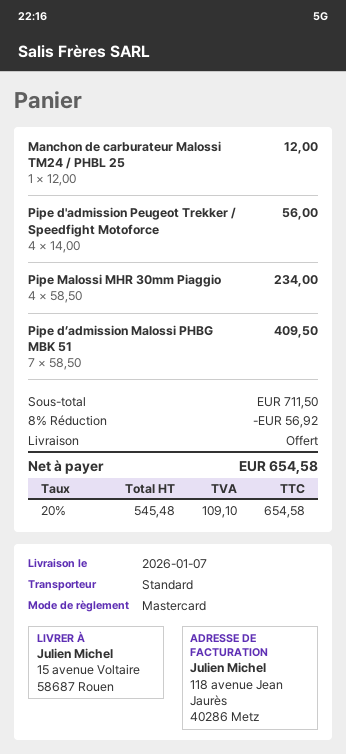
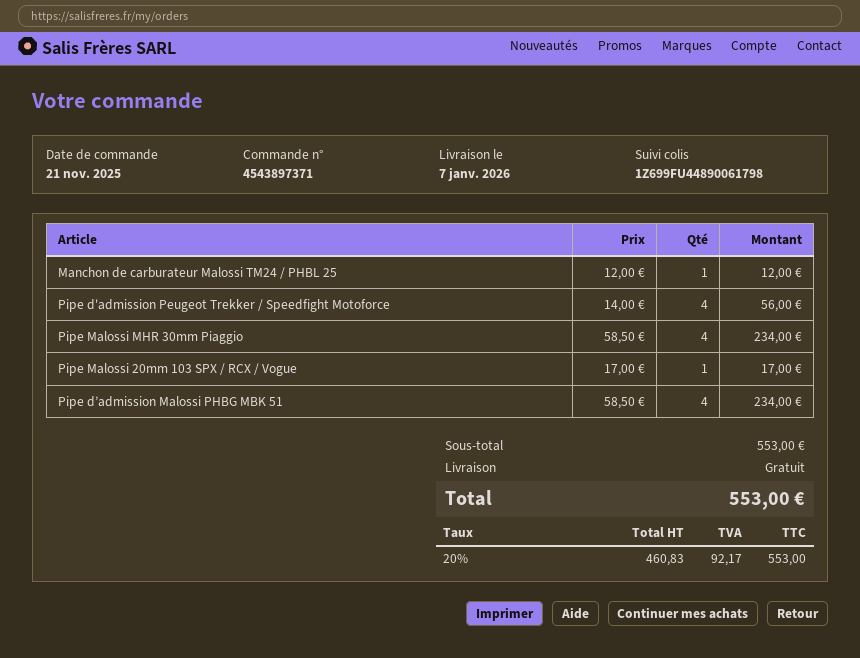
Pipe d’admission Malossi PHBG MBK 51: 7 x 58.50 = 409.50 -> 4 x 58.50 = 234.00
Pipe Malossi 20mm 103 SPX / RCX / Vogue: none -> 1 x 17.00 = 17.00
subtotal: 711.50 -> 553.00
discount: 8% = 56.92 -> none
net: 545.48 -> 460.83
tax: 20% = 109.10 -> 20% = 92.17
total: 654.58 -> 553.00

